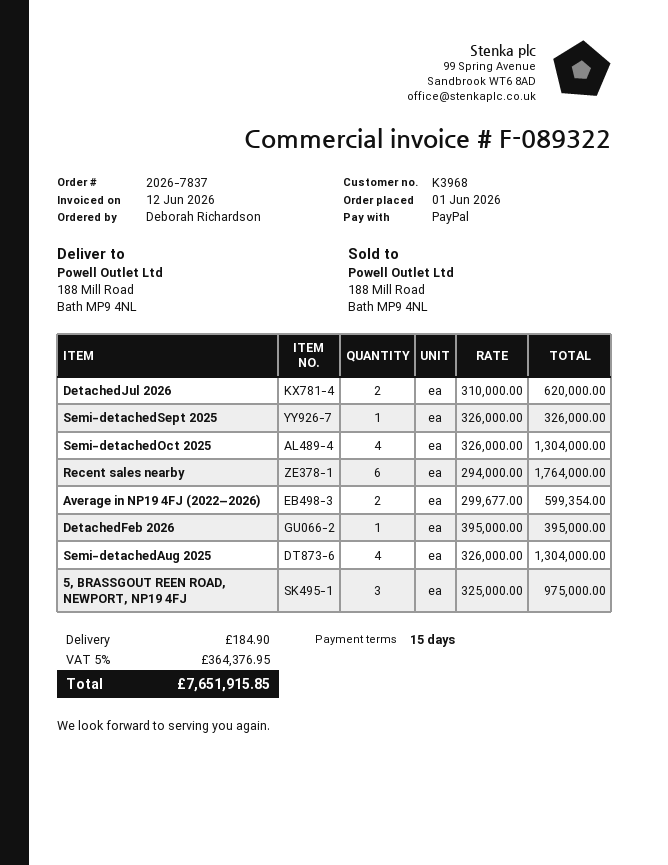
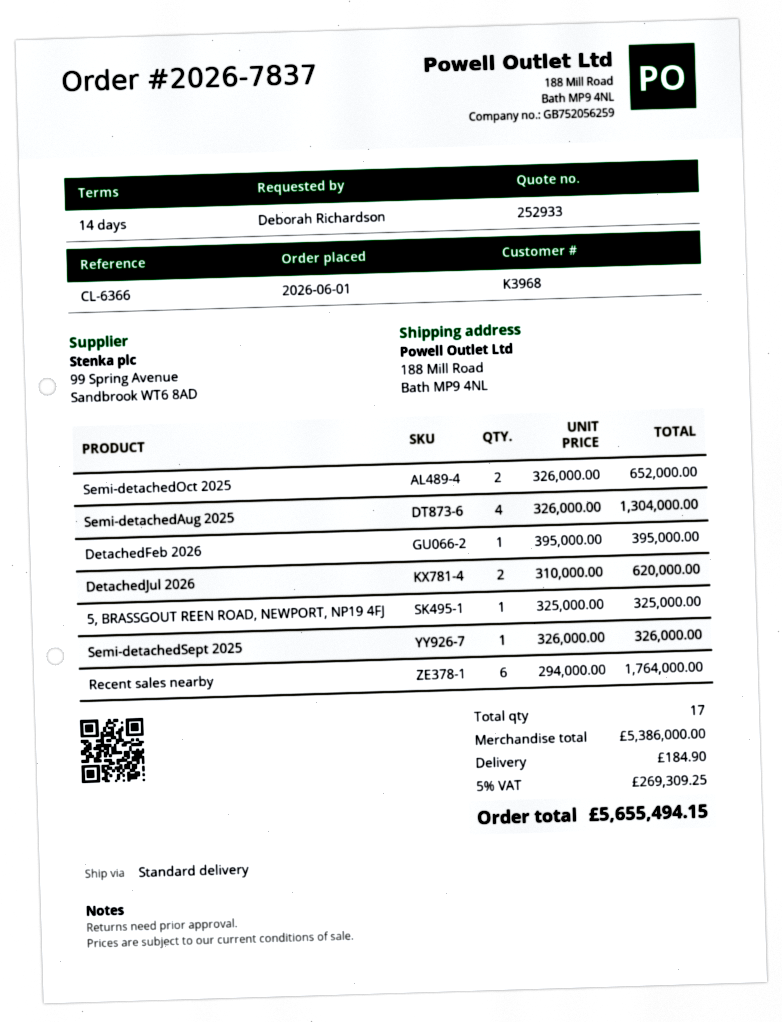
payment terms: 15 days -> 14 days
Semi-detachedOct 2025: 4 x 326000.00 = 1304000.00 -> 2 x 326000.00 = 652000.00
Average in NP19 4FJ (2022–2026): 2 x 299677.00 = 599354.00 -> none
5, BRASSGOUT REEN ROAD, NEWPORT, NP19 4FJ: 3 x 325000.00 = 975000.00 -> 1 x 325000.00 = 325000.00
tax: 5% = 364376.95 -> 5% = 269309.25
total: 7651915.85 -> 5655494.15

